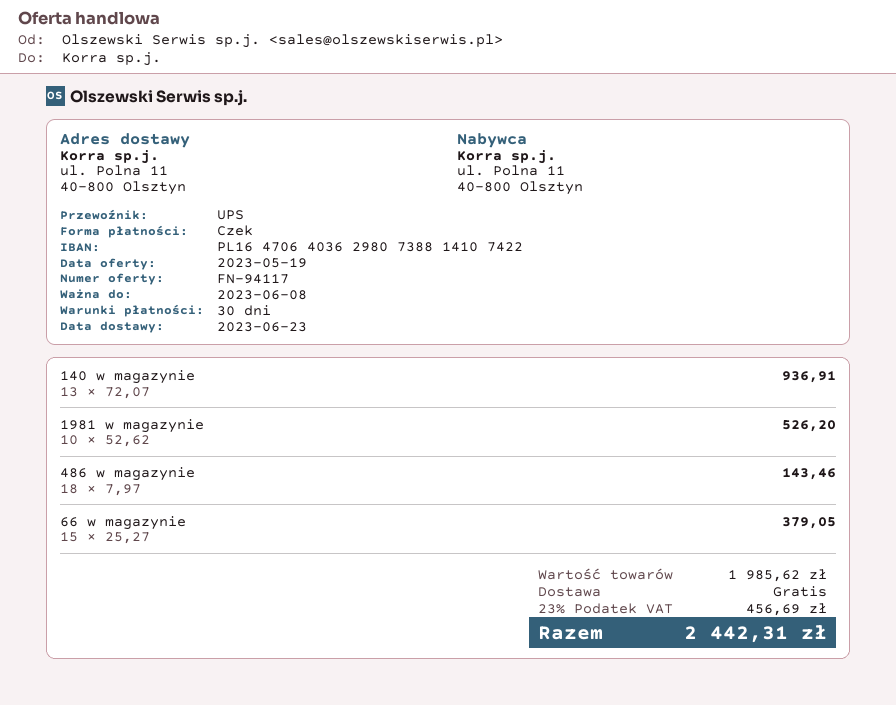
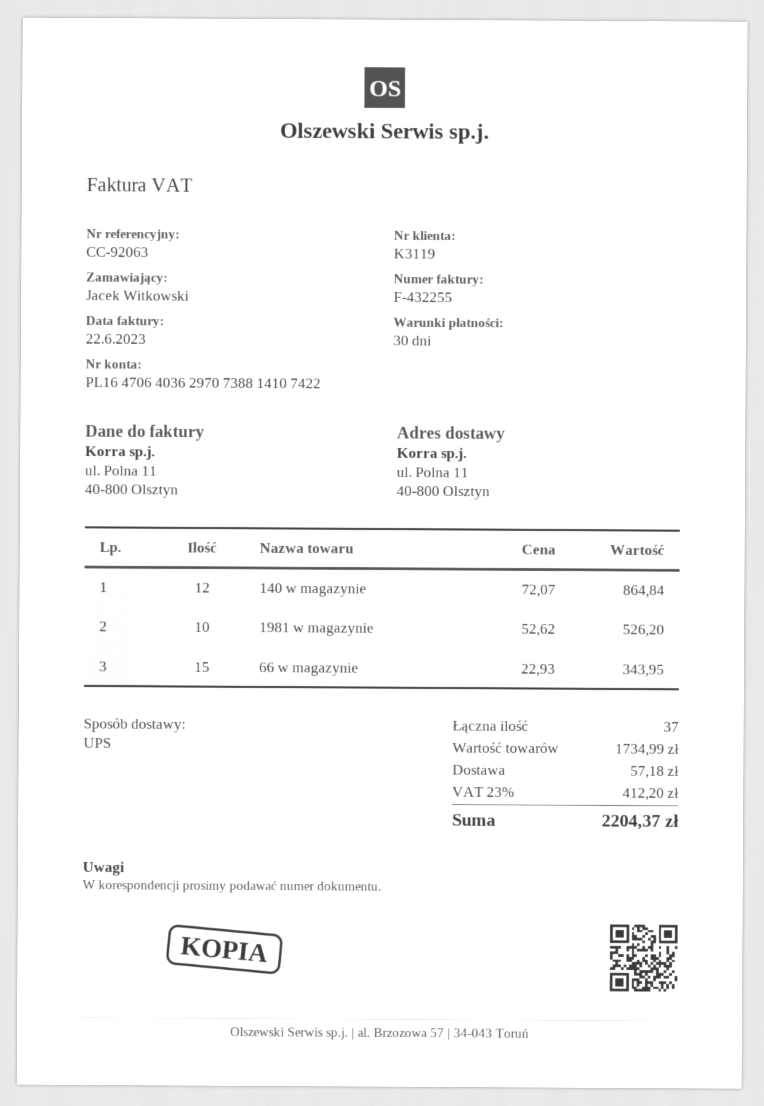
bank account: PL16470640362980738814107422 -> PL16470640362970738814107422
140 w magazynie: 13 x 72.07 = 936.91 -> 12 x 72.07 = 864.84
486 w magazynie: 18 x 7.97 = 143.46 -> none
66 w magazynie: 15 x 25.27 = 379.05 -> 15 x 22.93 = 343.95
subtotal: 1985.62 -> 1734.99
shipping: 0.00 -> 57.18
tax: 23% = 456.69 -> 23% = 412.20
total: 2442.31 -> 2204.37

